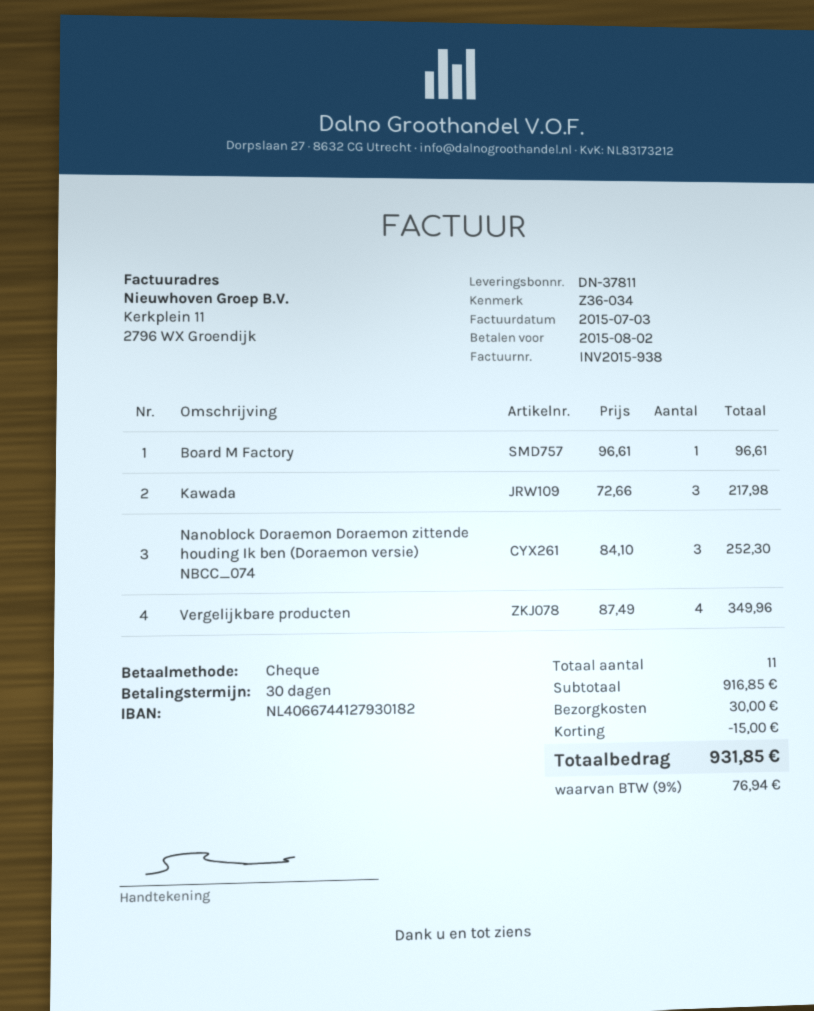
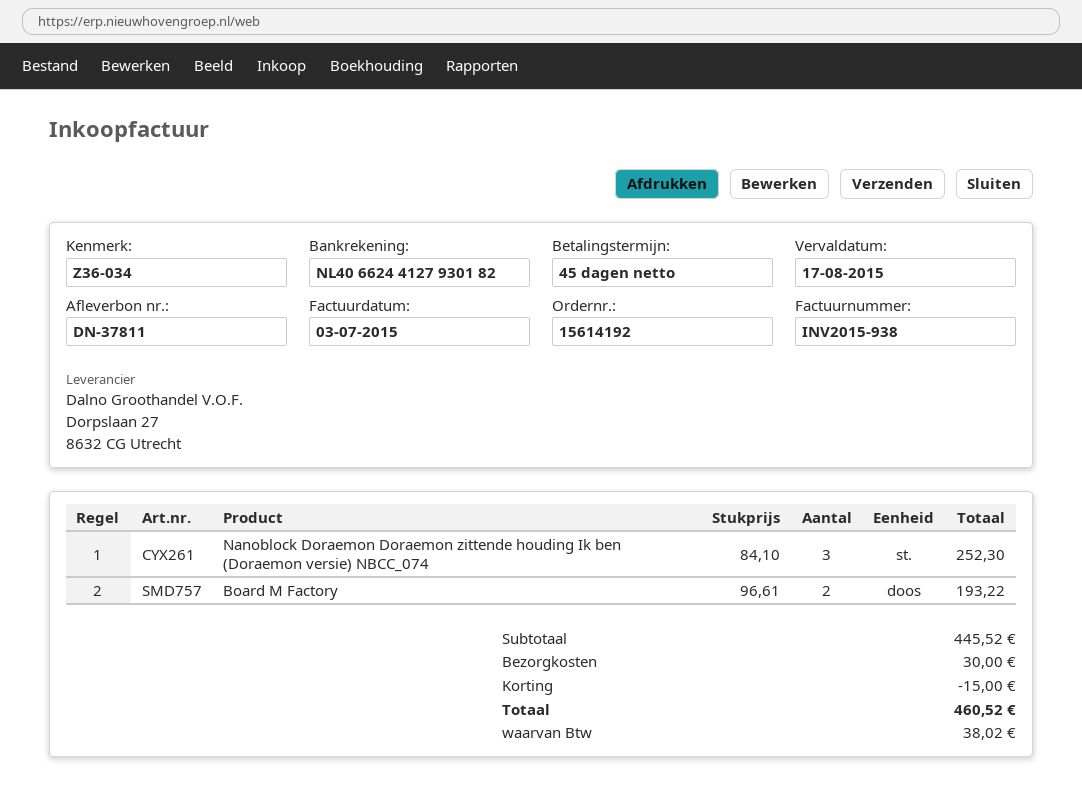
payment terms: 30 days -> 45 days
due date: 2015-08-02 -> 2015-08-17
bank account: NL4066744127930182 -> NL4066244127930182
Board M Factory: 1 x 96.61 = 96.61 -> 2 x 96.61 = 193.22
Kawada: 3 x 72.66 = 217.98 -> none
Vergelijkbare producten: 4 x 87.49 = 349.96 -> none
subtotal: 916.85 -> 445.52
tax: 76.94 -> 38.02
total: 931.85 -> 460.52

